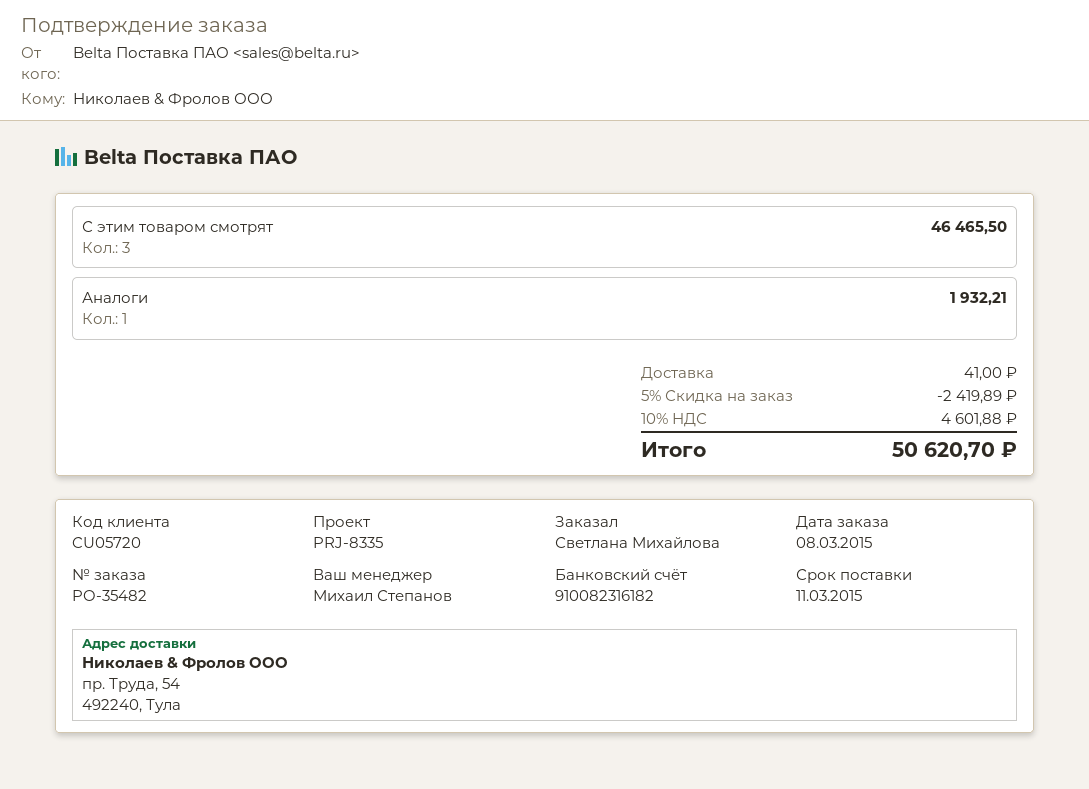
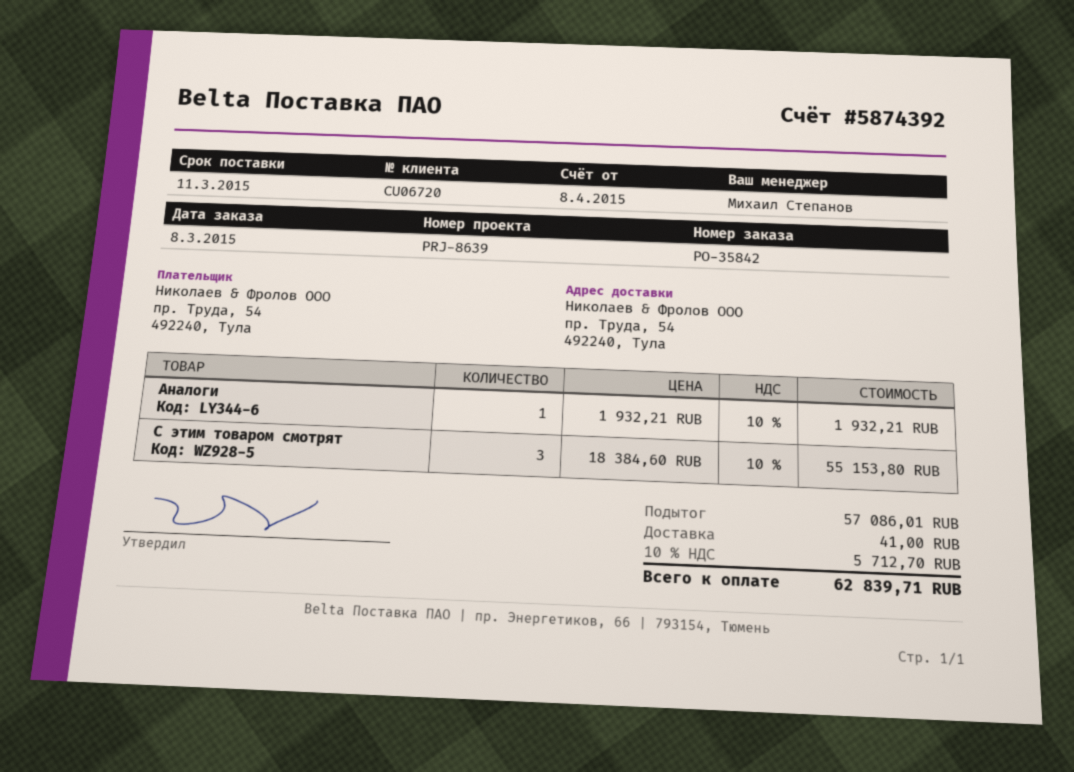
order number: PO-35482 -> PO-35842
customer number: CU05720 -> CU06720
reference: PRJ-8335 -> PRJ-8639
С этим товаром смотрят: 3 for 46465.50 -> 3 for 55153.80
discount: 5% = 2419.89 -> none
tax: 10% = 4601.88 -> 10% = 5712.70
total: 50620.70 -> 62839.71

